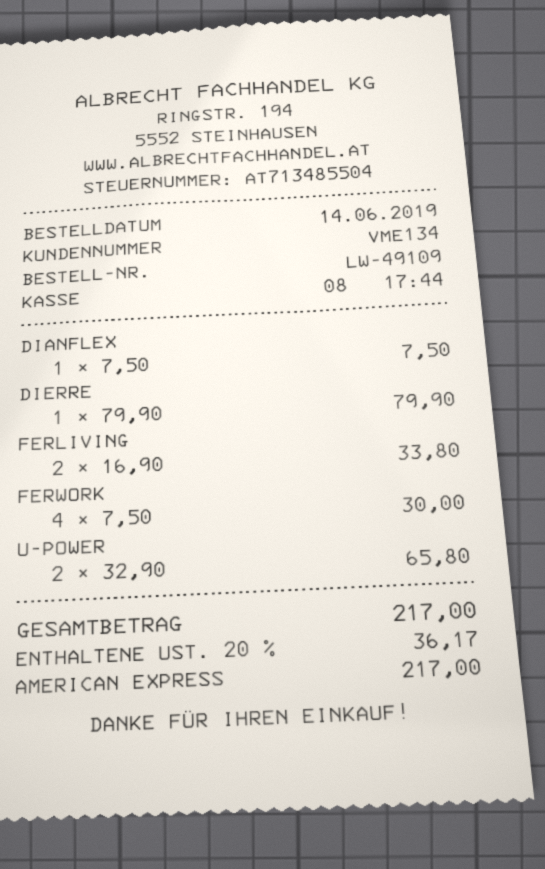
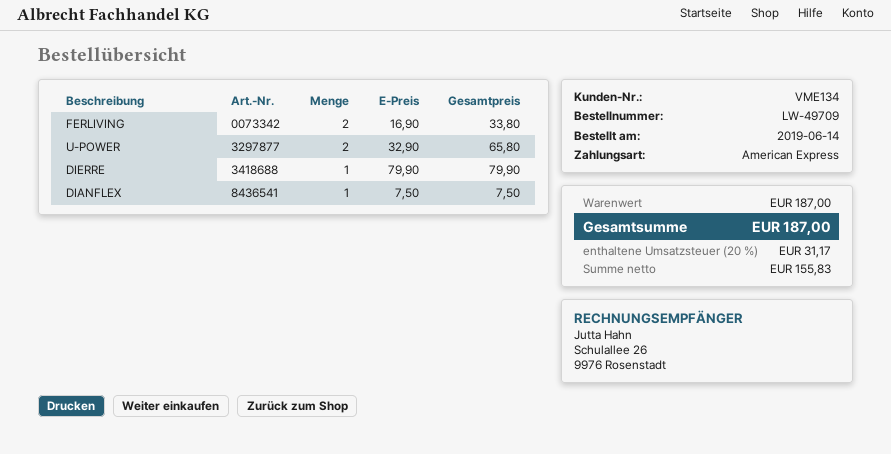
order number: LW-49109 -> LW-49709
FERWORK: 4 x 7.50 = 30.00 -> none
tax: 20% = 36.17 -> 20% = 31.17
total: 217.00 -> 187.00

